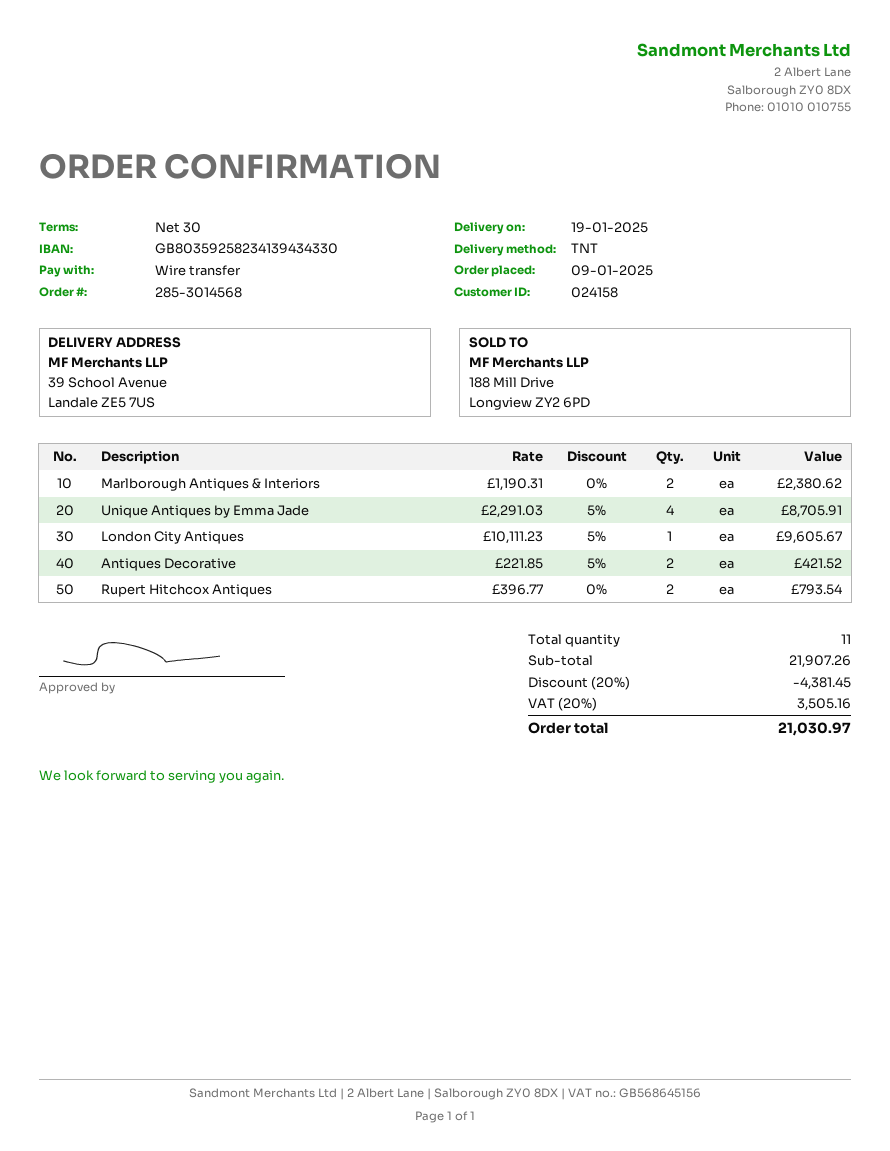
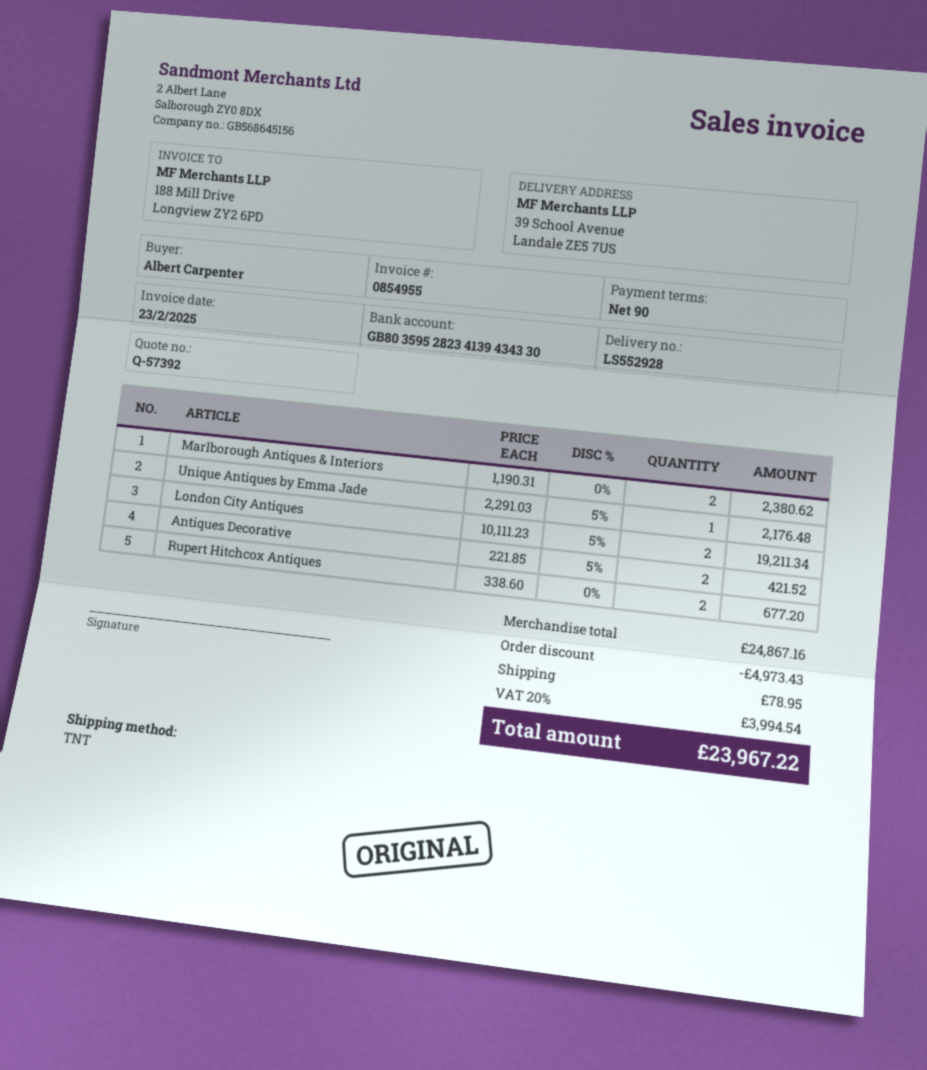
payment terms: 30 days -> 90 days
bank account: GB80359258234139434330 -> GB80359528234139434330
Unique Antiques by Emma Jade: 4 x 2291.03 - 5% = 8705.91 -> 1 x 2291.03 - 5% = 2176.48
London City Antiques: 1 x 10111.23 - 5% = 9605.67 -> 2 x 10111.23 - 5% = 19211.34
Rupert Hitchcox Antiques: 2 x 396.77 = 793.54 -> 2 x 338.60 = 677.20
subtotal: 21907.26 -> 24867.16
discount: 4381.45 -> 4973.43
shipping: none -> 78.95
tax: 20% = 3505.16 -> 20% = 3994.54
total: 21030.97 -> 23967.22

